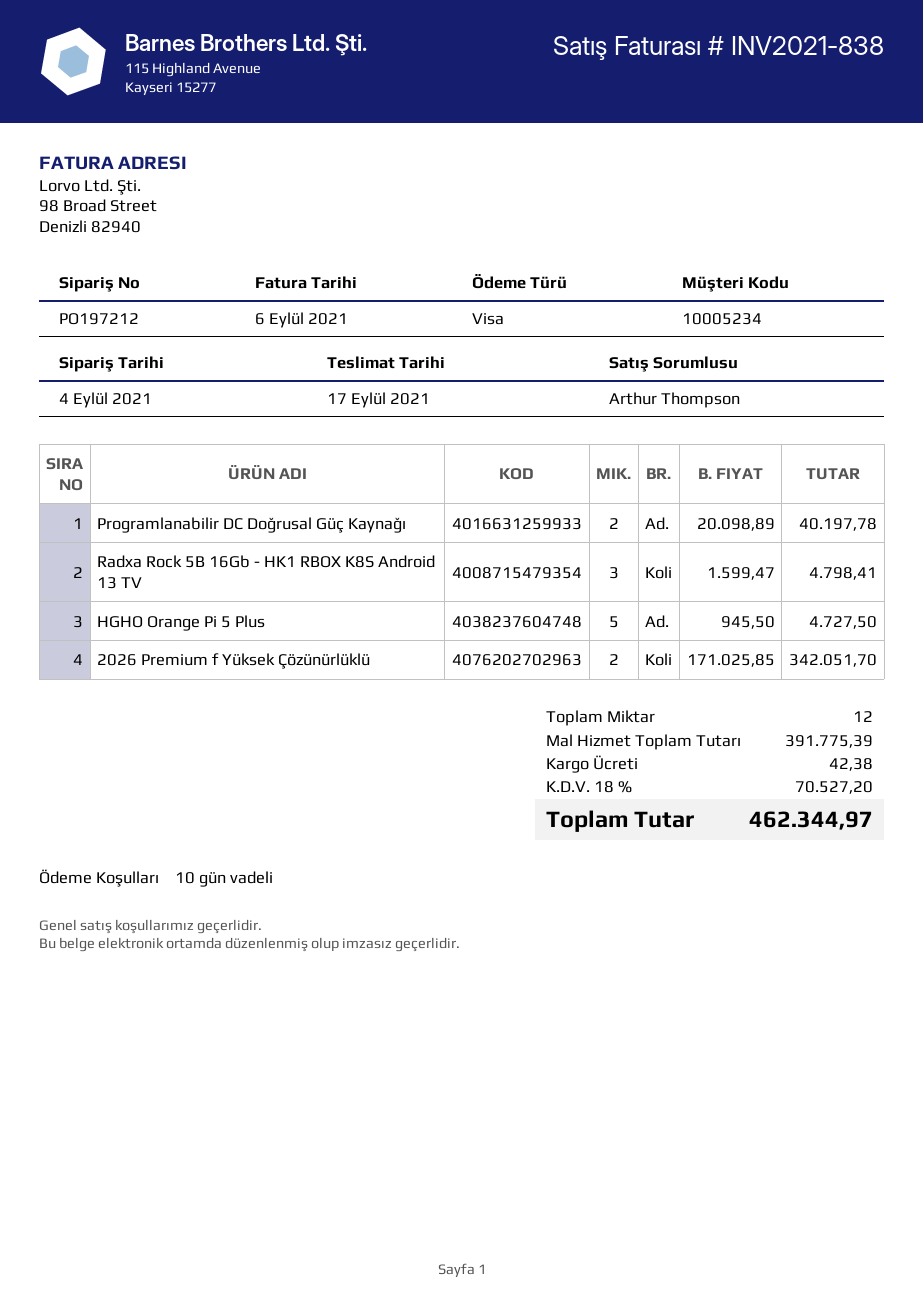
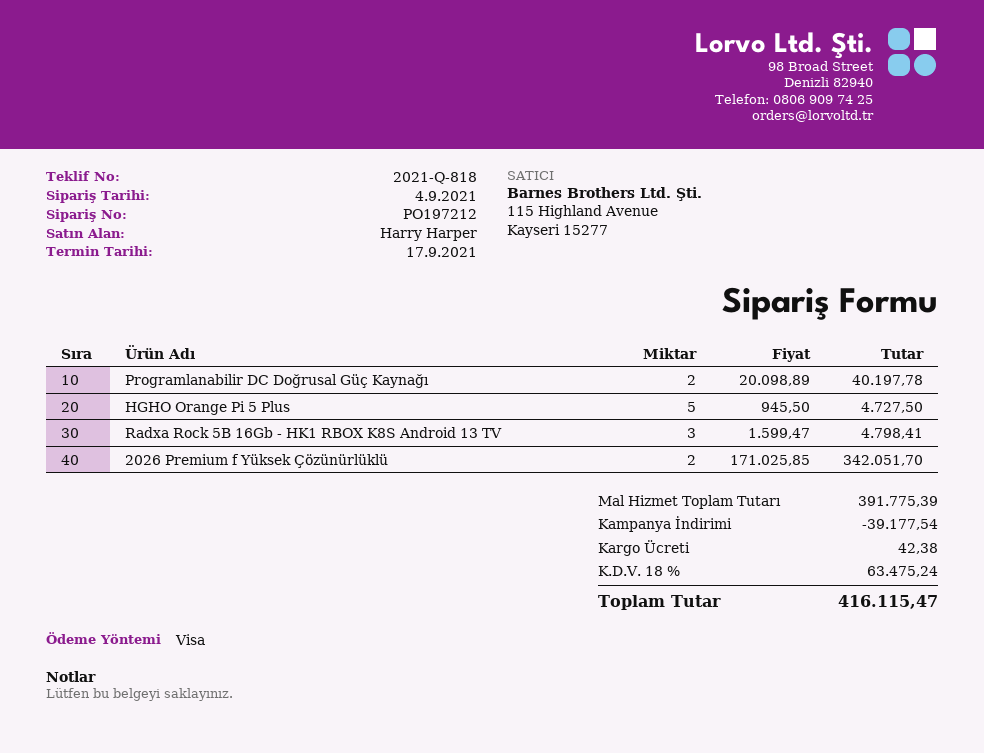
discount: none -> 39177.54
tax: 18% = 70527.20 -> 18% = 63475.24
total: 462344.97 -> 416115.47

